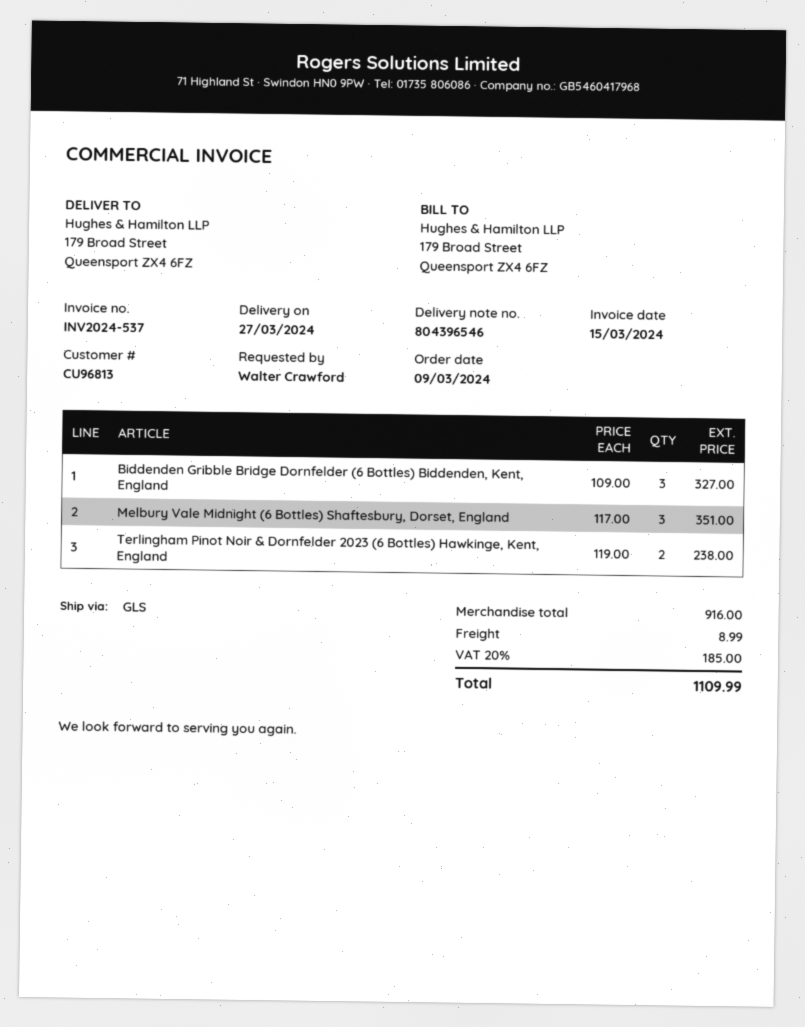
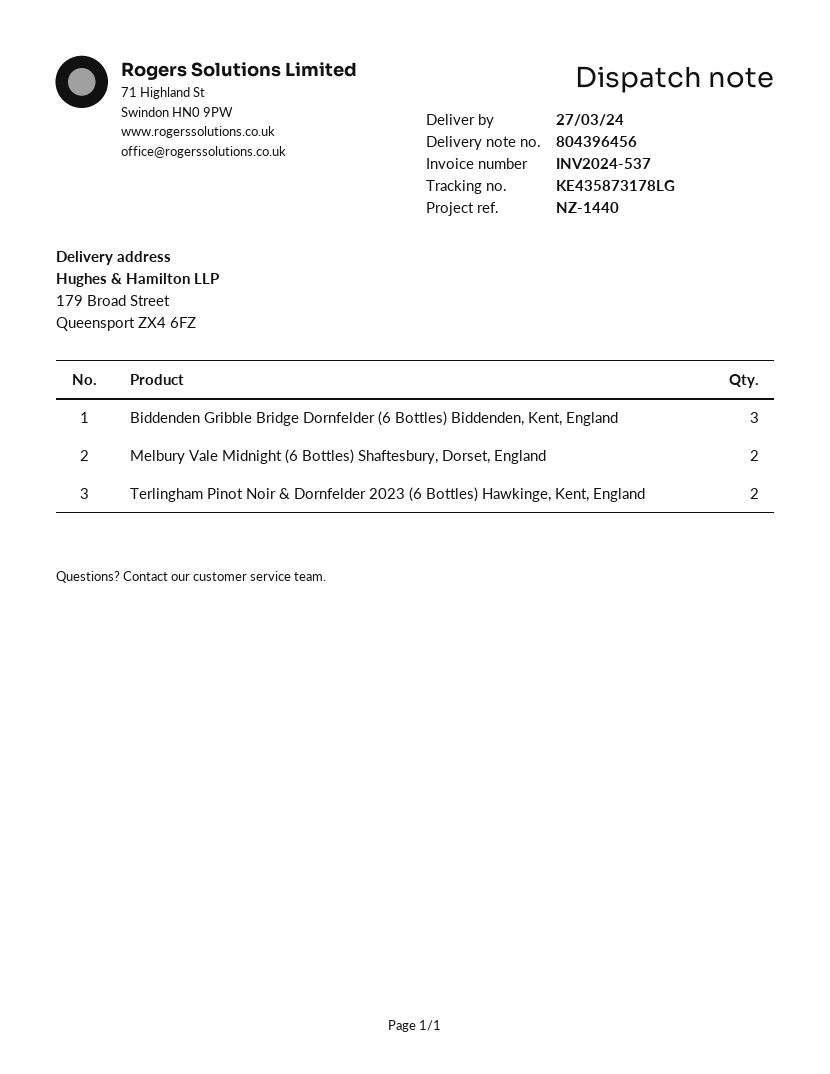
delivery note number: 804396546 -> 804396456
Melbury Vale Midnight (6 Bottles) Shaftesbury, Dorset, England: 3 -> 2

